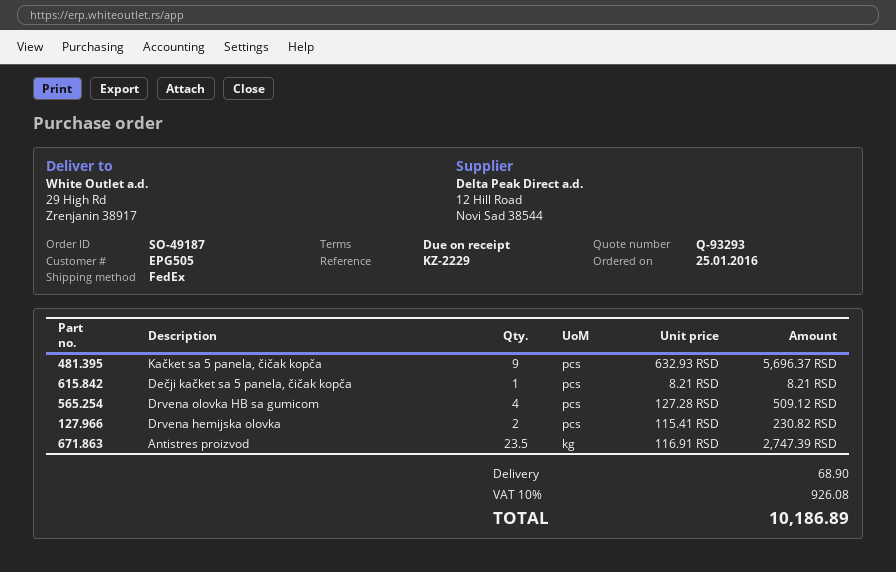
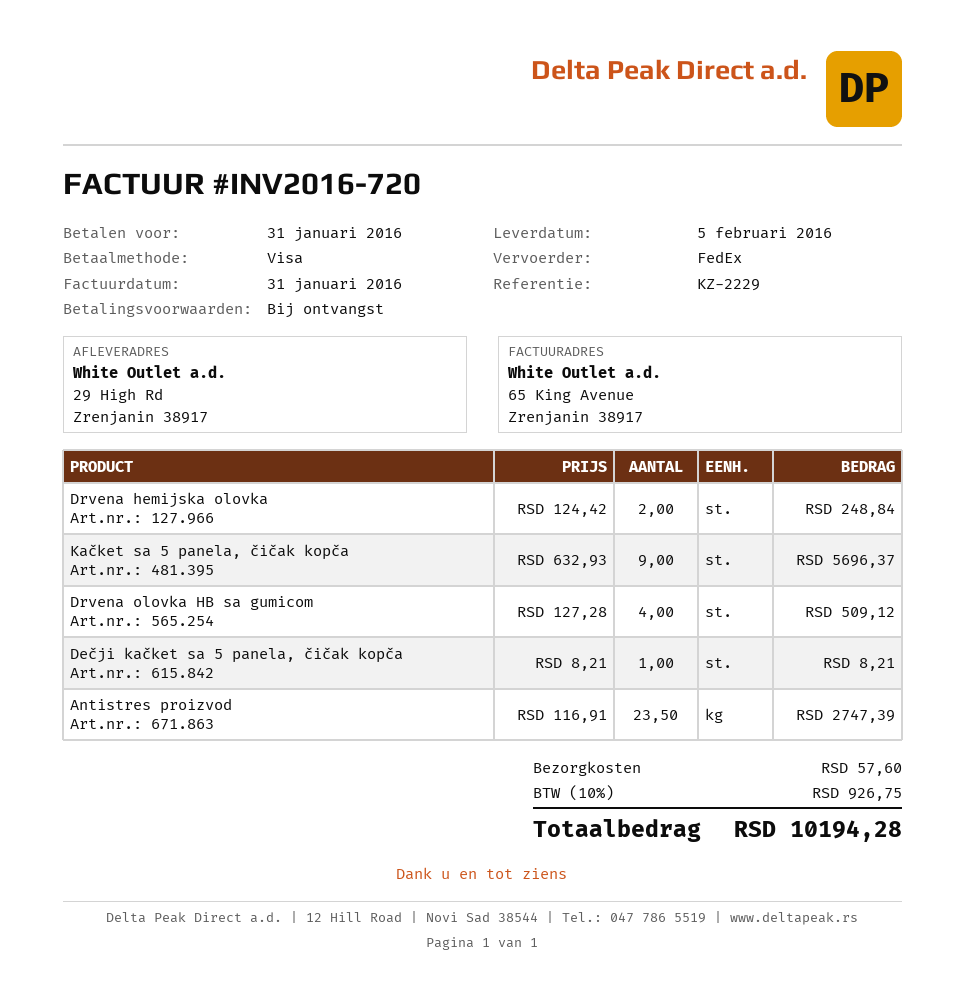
Drvena hemijska olovka: 2 x 115.41 = 230.82 -> 2 x 124.42 = 248.84
shipping: 68.90 -> 57.60
tax: 10% = 926.08 -> 10% = 926.75
total: 10186.89 -> 10194.28

